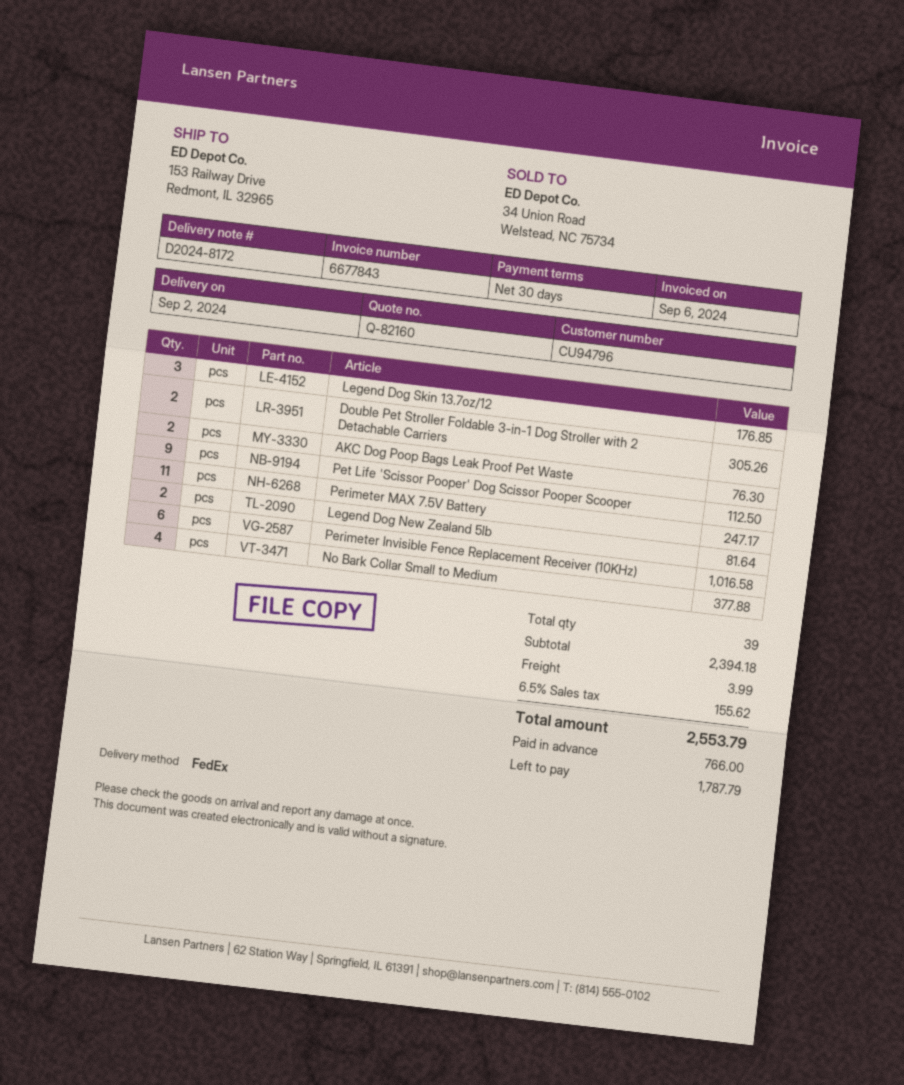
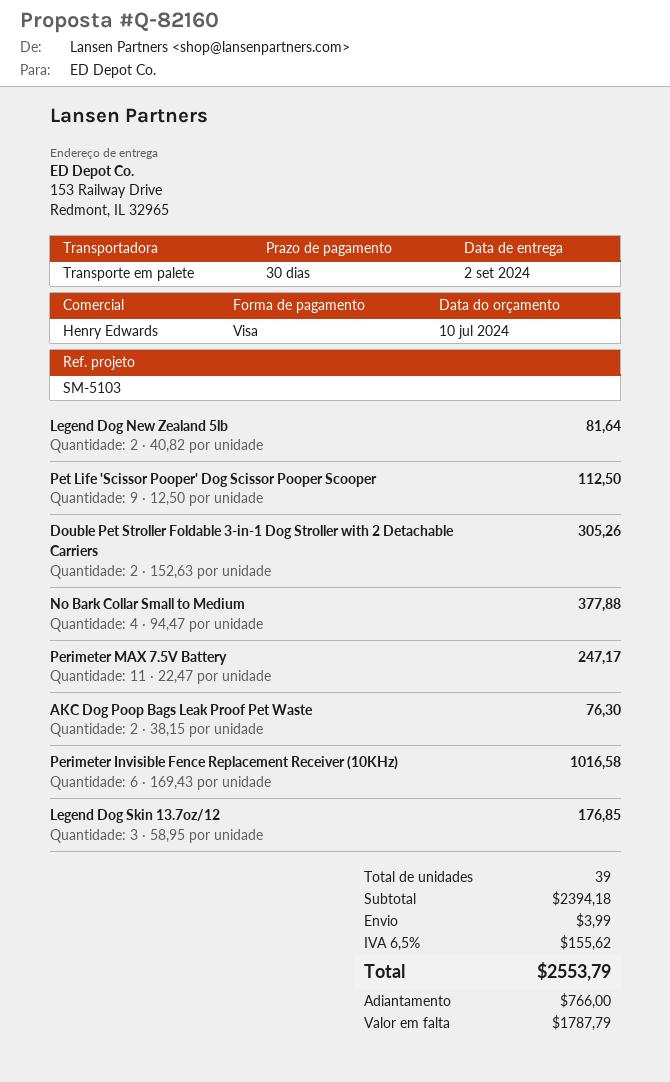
shipping method: FedEx -> pallet freight

